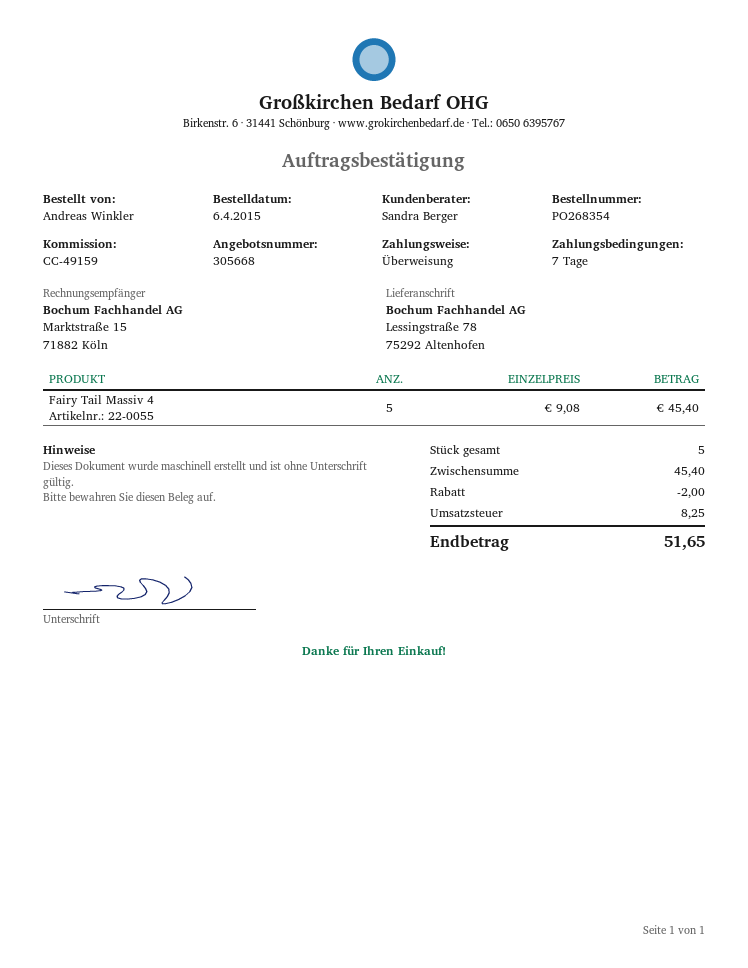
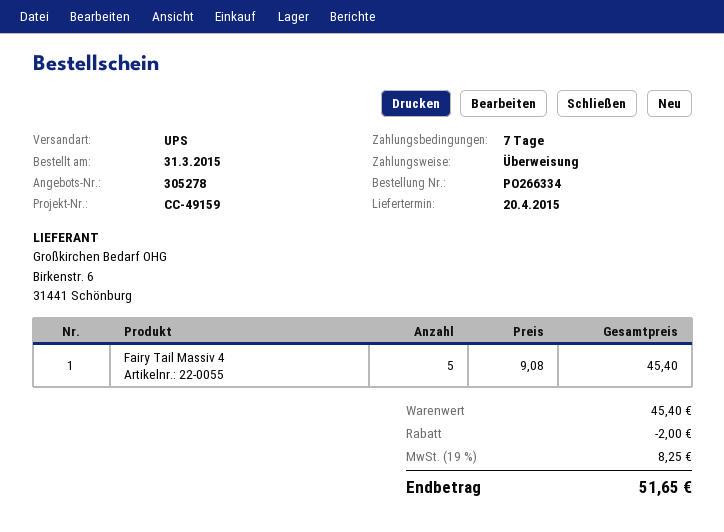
quote number: 305668 -> 305278
order number: PO268354 -> PO266334
order date: 2015-04-06 -> 2015-03-31

